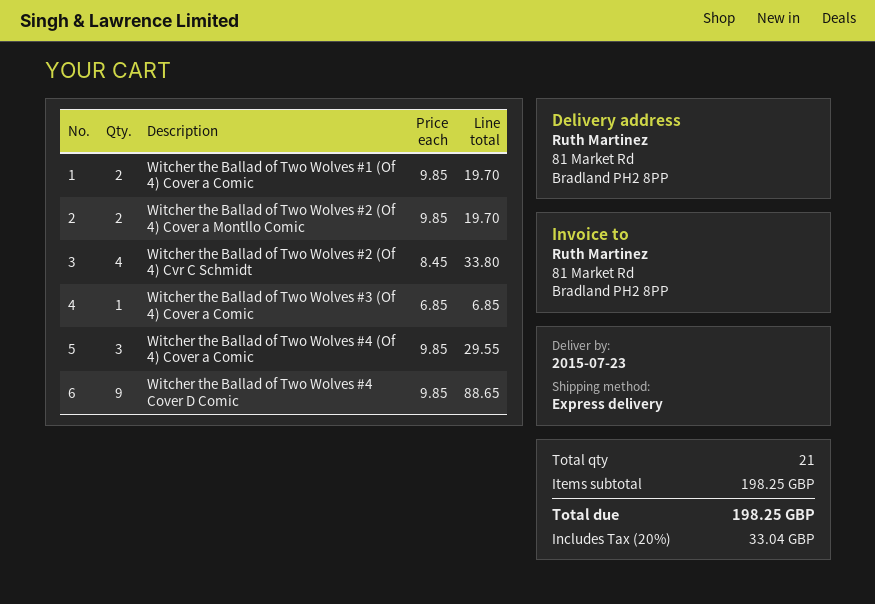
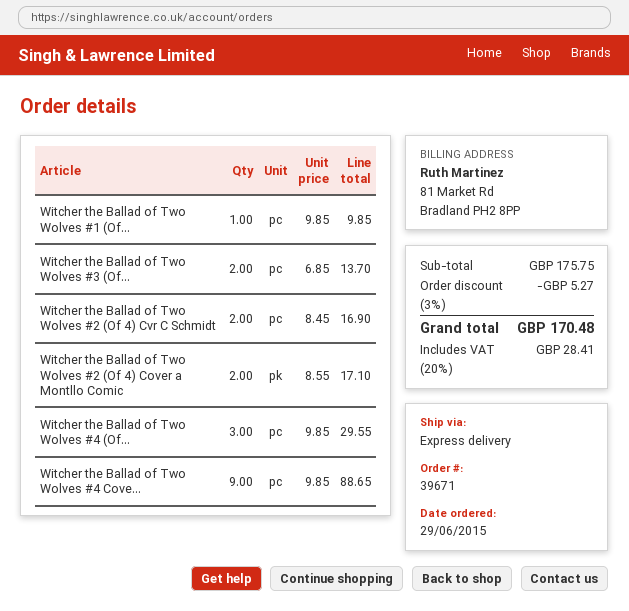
Witcher the Ballad of Two Wolves #1 (Of 4) Cover a Comic: 2 x 9.85 = 19.70 -> 1 x 9.85 = 9.85
Witcher the Ballad of Two Wolves #2 (Of 4) Cover a Montllo Comic: 2 x 9.85 = 19.70 -> 2 x 8.55 = 17.10
Witcher the Ballad of Two Wolves #2 (Of 4) Cvr C Schmidt: 4 x 8.45 = 33.80 -> 2 x 8.45 = 16.90
Witcher the Ballad of Two Wolves #3 (Of 4) Cover a Comic: 1 x 6.85 = 6.85 -> 2 x 6.85 = 13.70
subtotal: 198.25 -> 175.75
discount: none -> 3% = 5.27
tax: 20% = 33.04 -> 20% = 28.41
total: 198.25 -> 170.48

